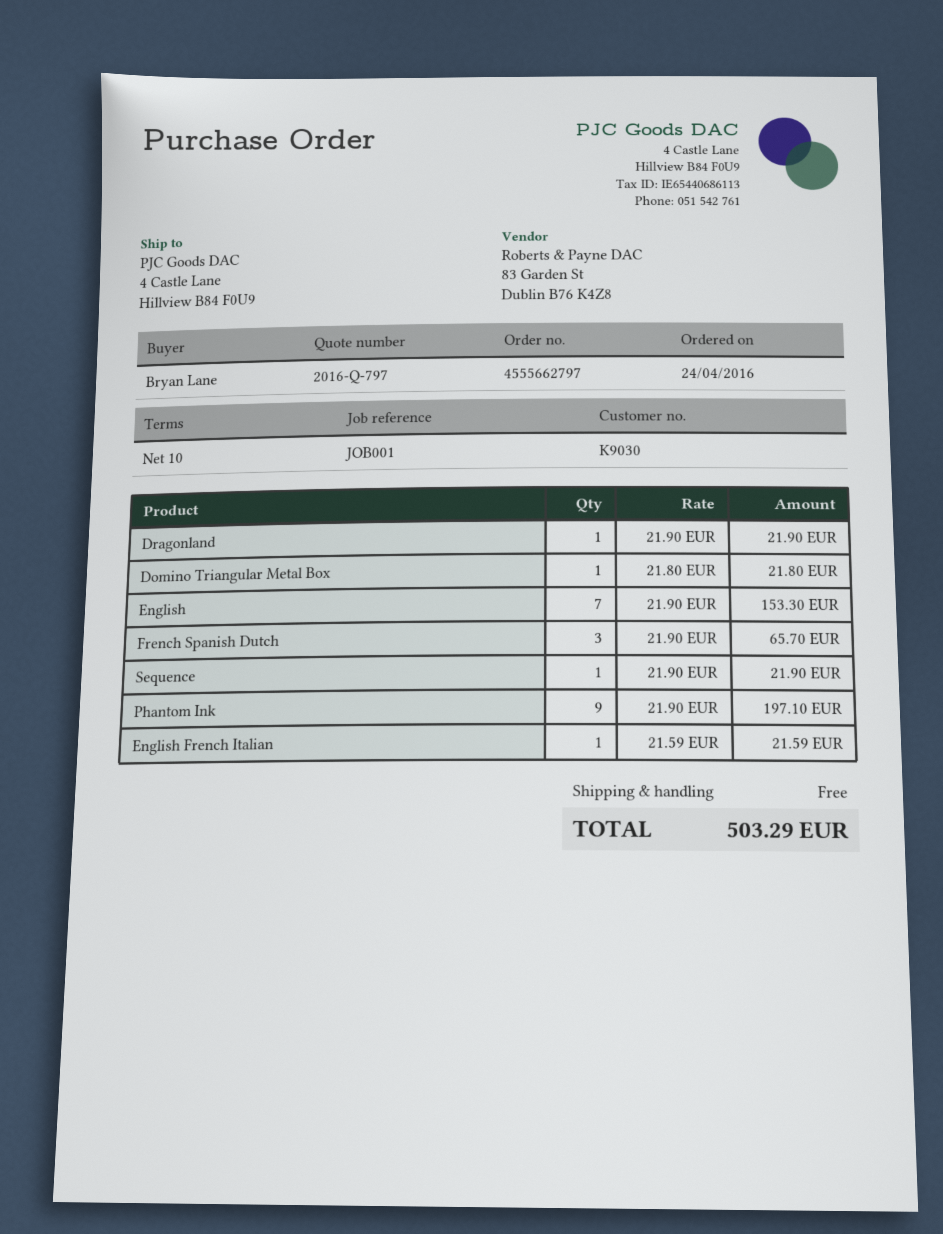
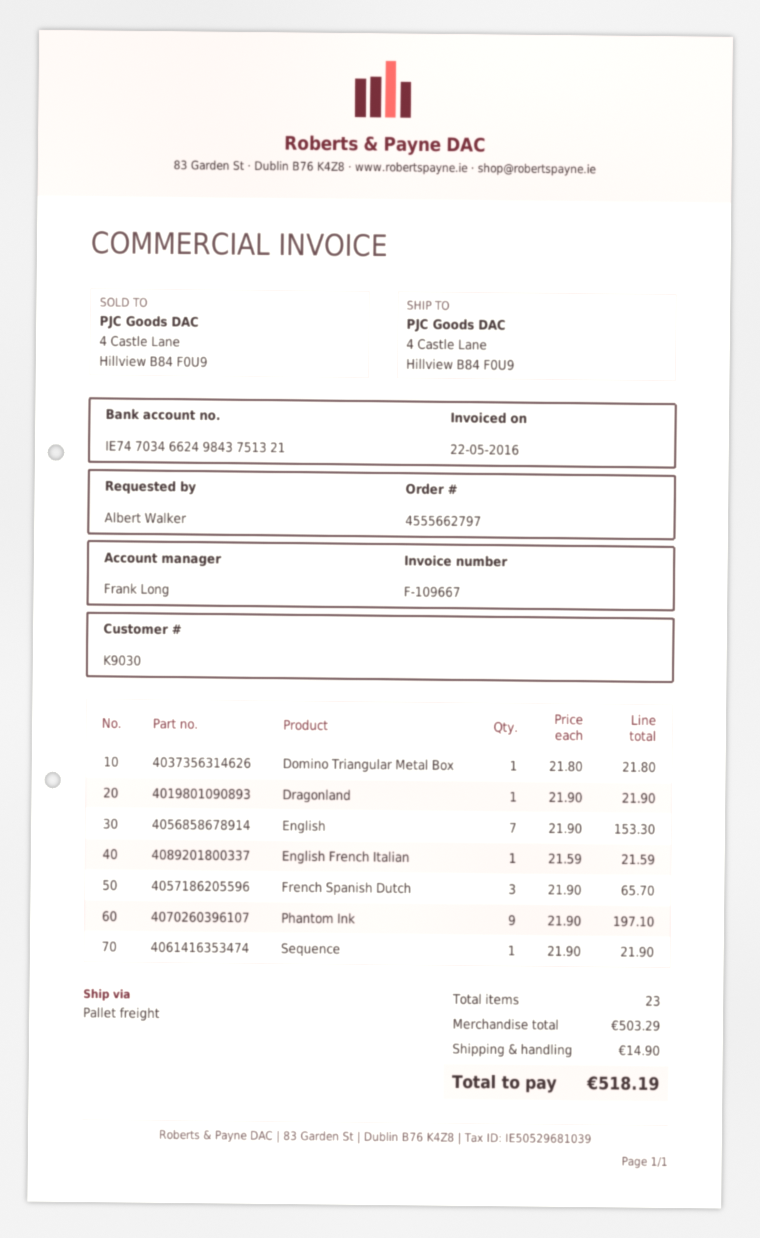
ordered by: Bryan Lane -> Albert Walker
shipping: 0.00 -> 14.90
total: 503.29 -> 518.19

